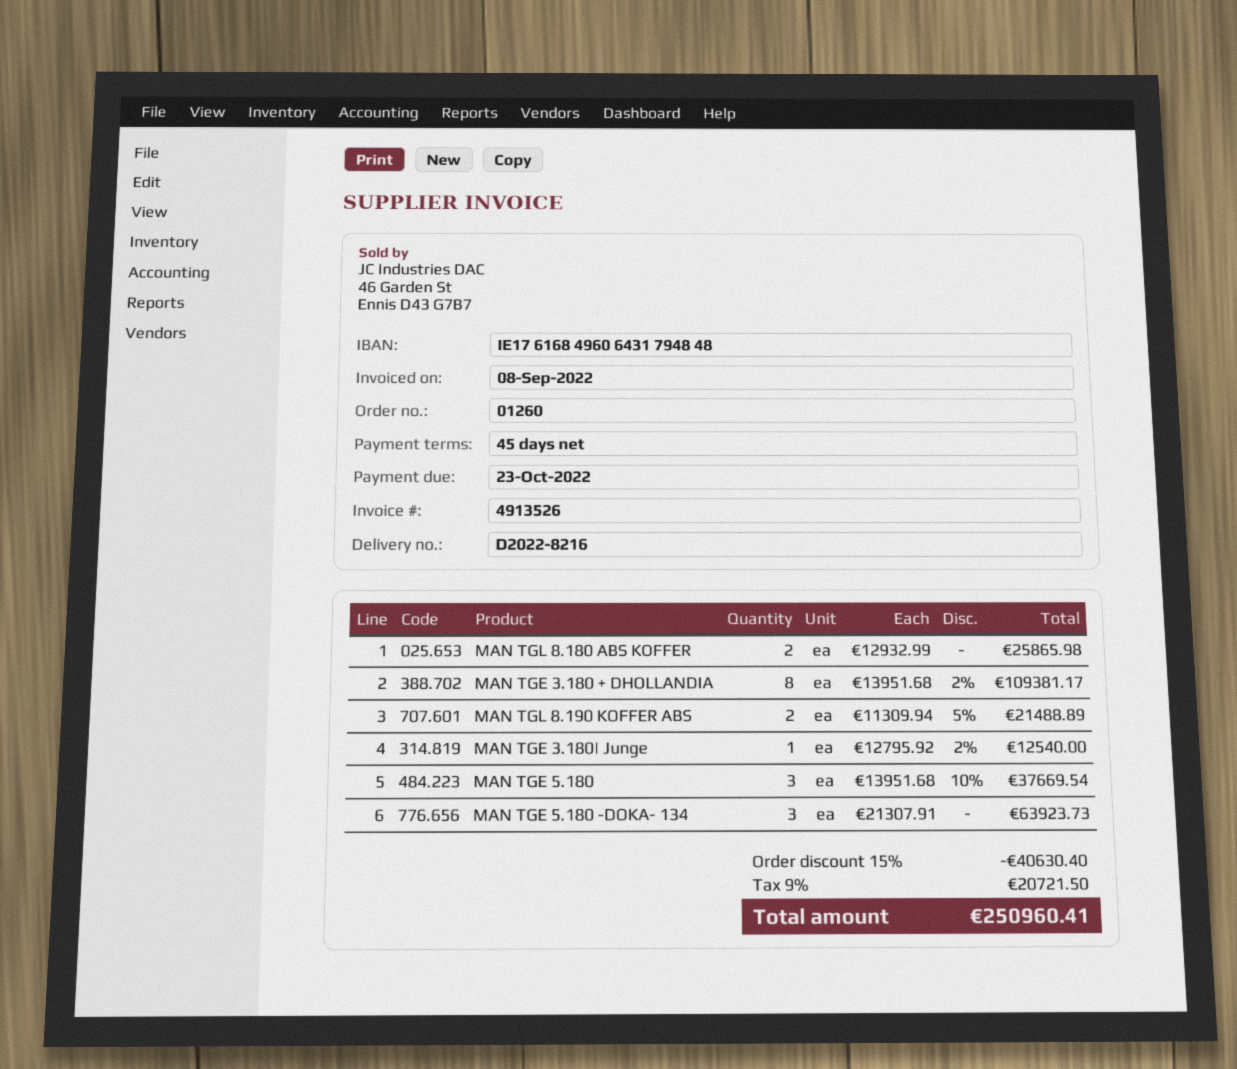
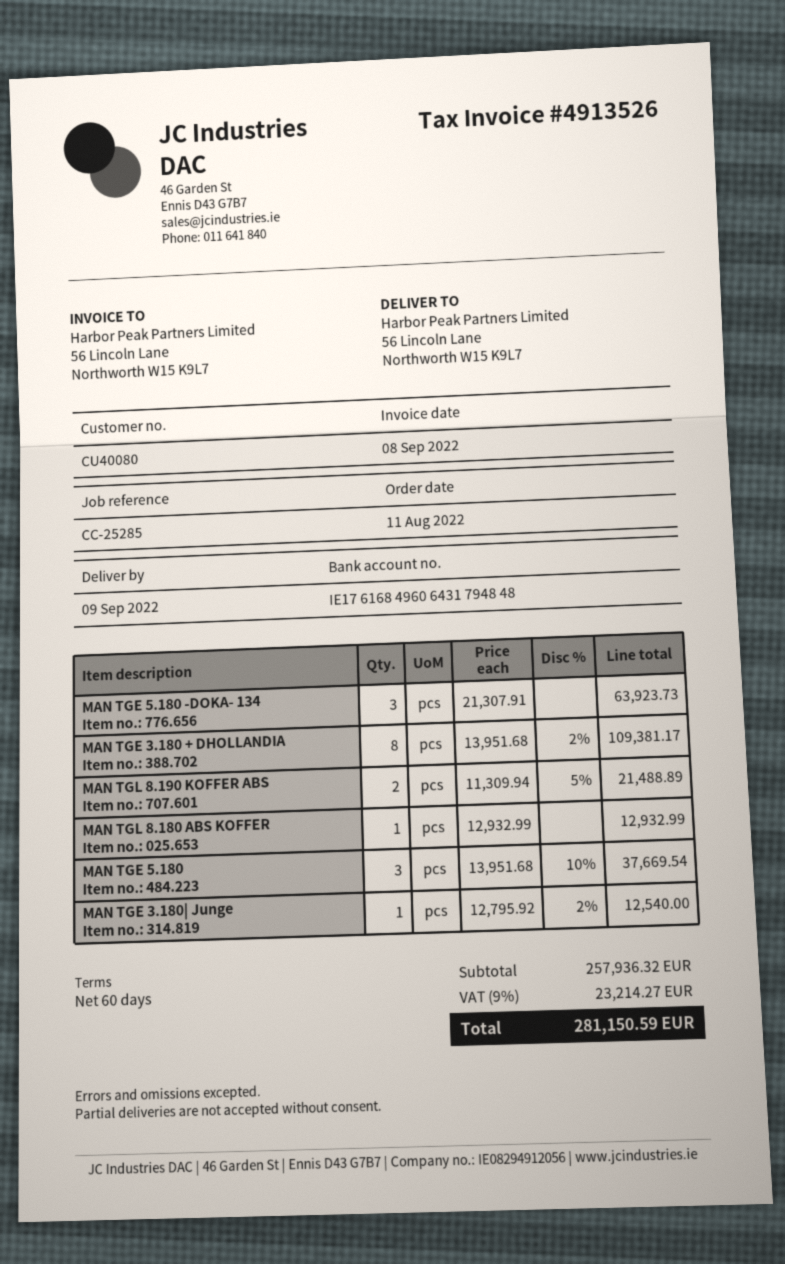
payment terms: 45 days -> 60 days
MAN TGL 8.180 ABS KOFFER: 2 x 12932.99 = 25865.98 -> 1 x 12932.99 = 12932.99
discount: 15% = 40630.40 -> none
tax: 9% = 20721.50 -> 9% = 23214.27
total: 250960.41 -> 281150.59

